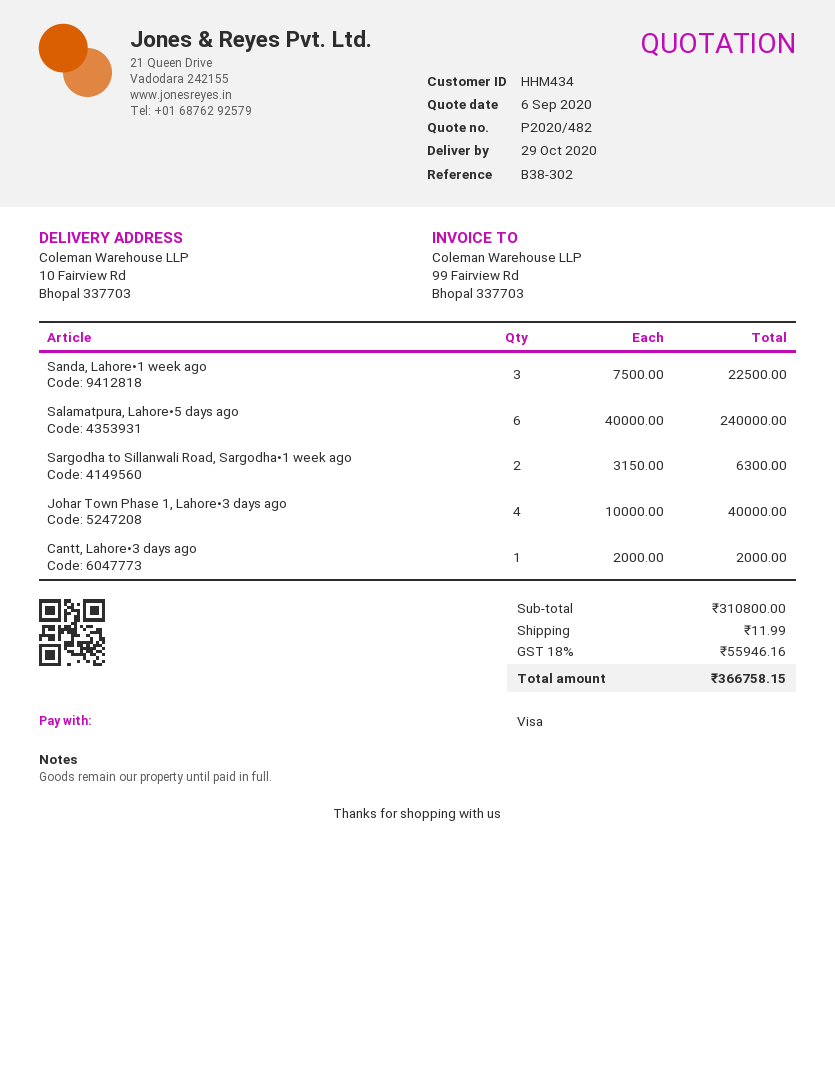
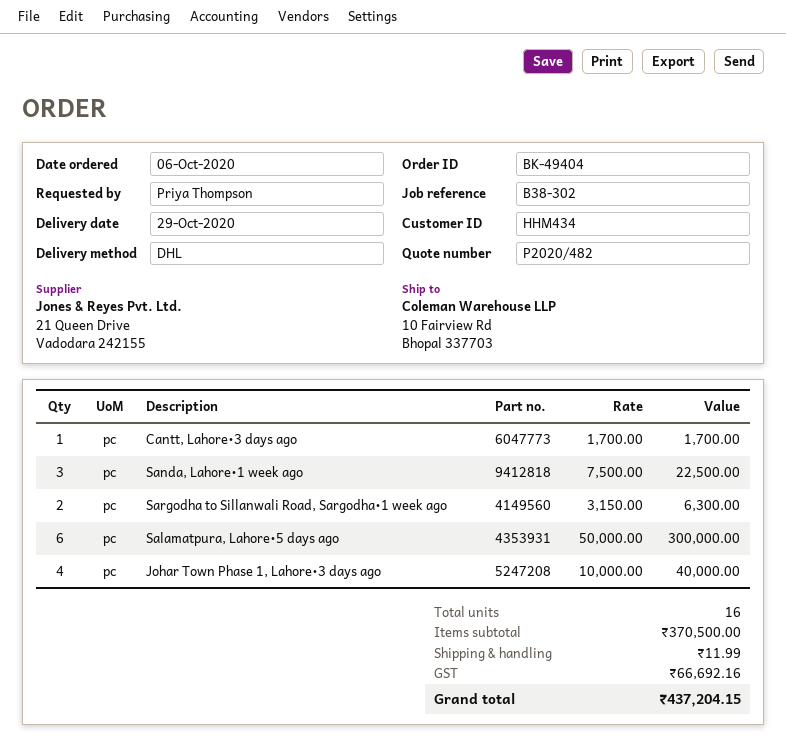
Salamatpura, Lahore•5 days ago: 6 x 40000.00 = 240000.00 -> 6 x 50000.00 = 300000.00
Cantt, Lahore•3 days ago: 1 x 2000.00 = 2000.00 -> 1 x 1700.00 = 1700.00
subtotal: 310800.00 -> 370500.00
tax: 55946.16 -> 66692.16
total: 366758.15 -> 437204.15

